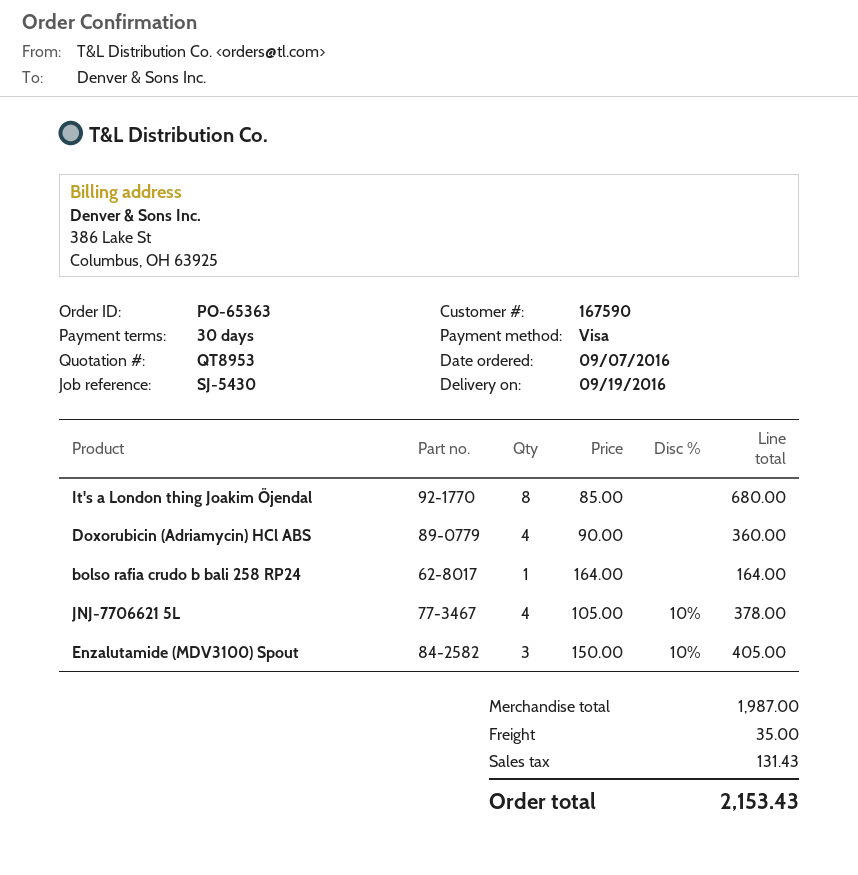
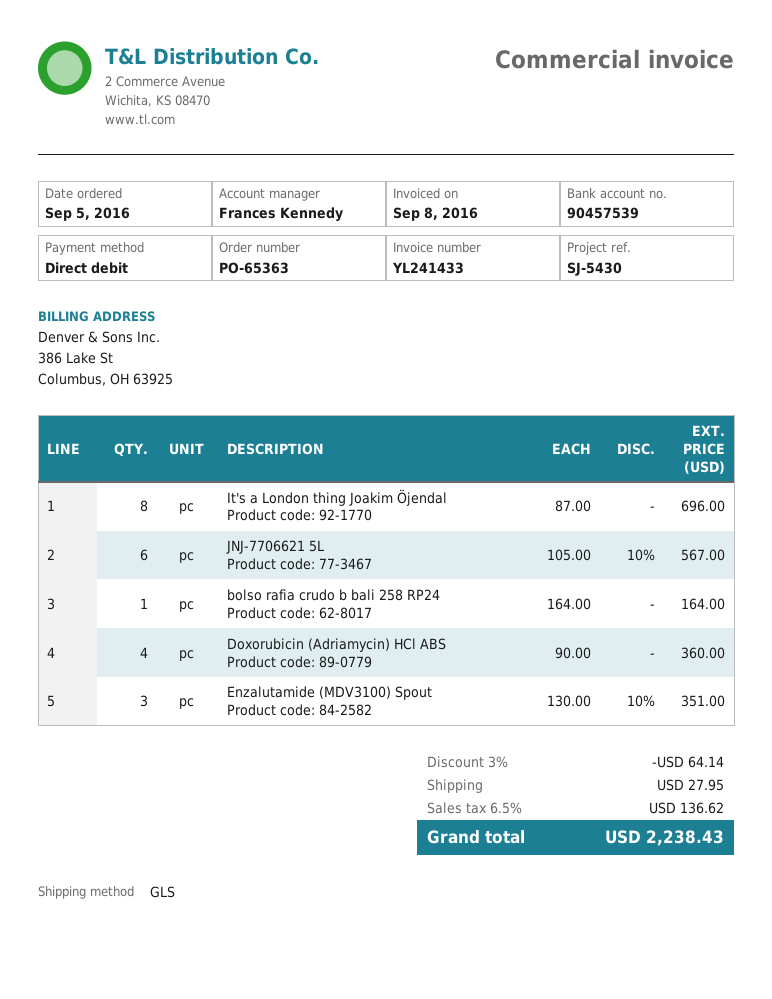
order date: 2016-09-07 -> 2016-09-05
payment method: Visa -> direct debit
It's a London thing Joakim Öjendal: 8 x 85.00 = 680.00 -> 8 x 87.00 = 696.00
JNJ-7706621 5L: 4 x 105.00 - 10% = 378.00 -> 6 x 105.00 - 10% = 567.00
Enzalutamide (MDV3100) Spout: 3 x 150.00 - 10% = 405.00 -> 3 x 130.00 - 10% = 351.00
discount: none -> 3% = 64.14
shipping: 35.00 -> 27.95
tax: 131.43 -> 136.62
total: 2153.43 -> 2238.43

